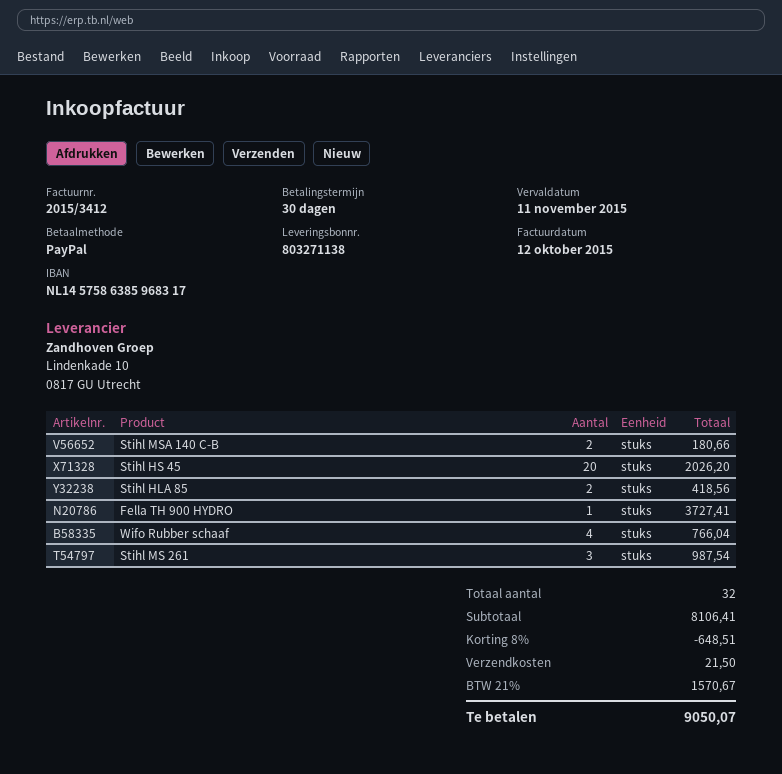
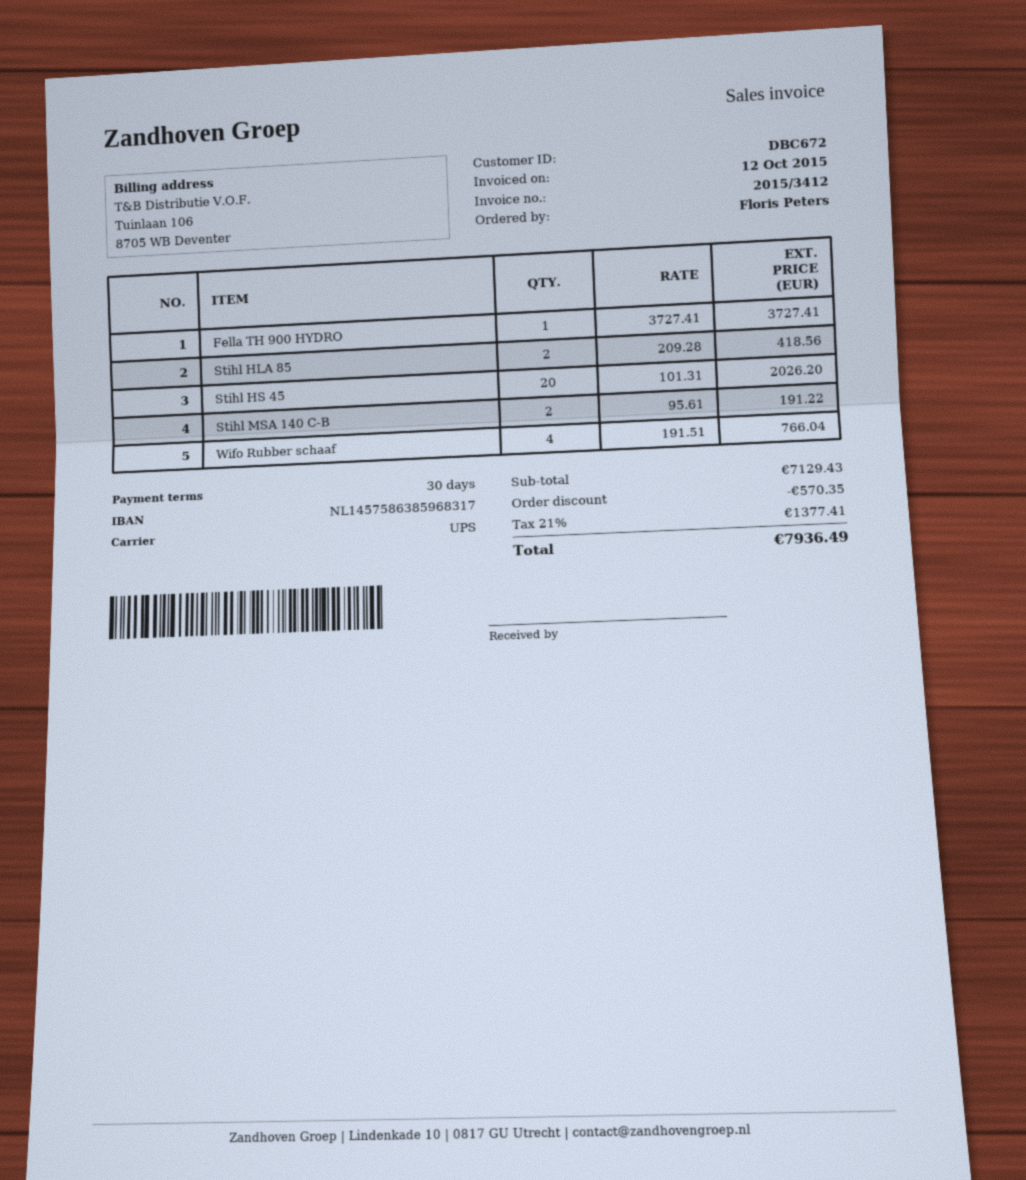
Stihl MSA 140 C-B: 2 for 180.66 -> 2 for 191.22
Stihl MS 261: 3 for 987.54 -> none
subtotal: 8106.41 -> 7129.43
discount: 648.51 -> 570.35
shipping: 21.50 -> none
tax: 21% = 1570.67 -> 21% = 1377.41
total: 9050.07 -> 7936.49

